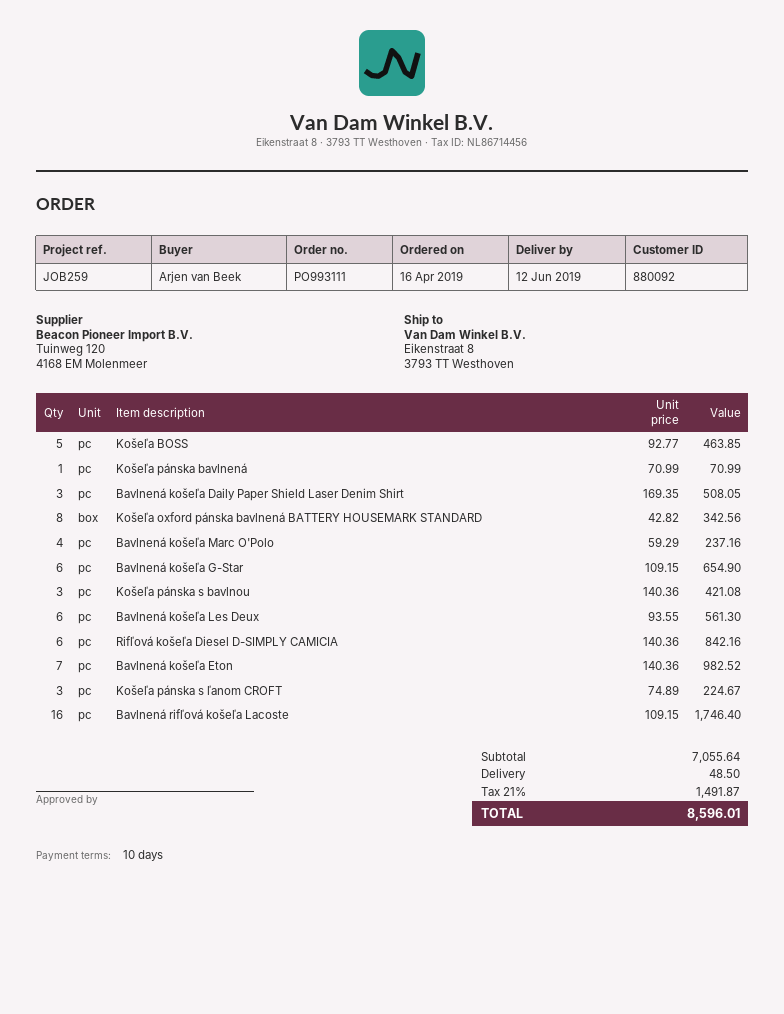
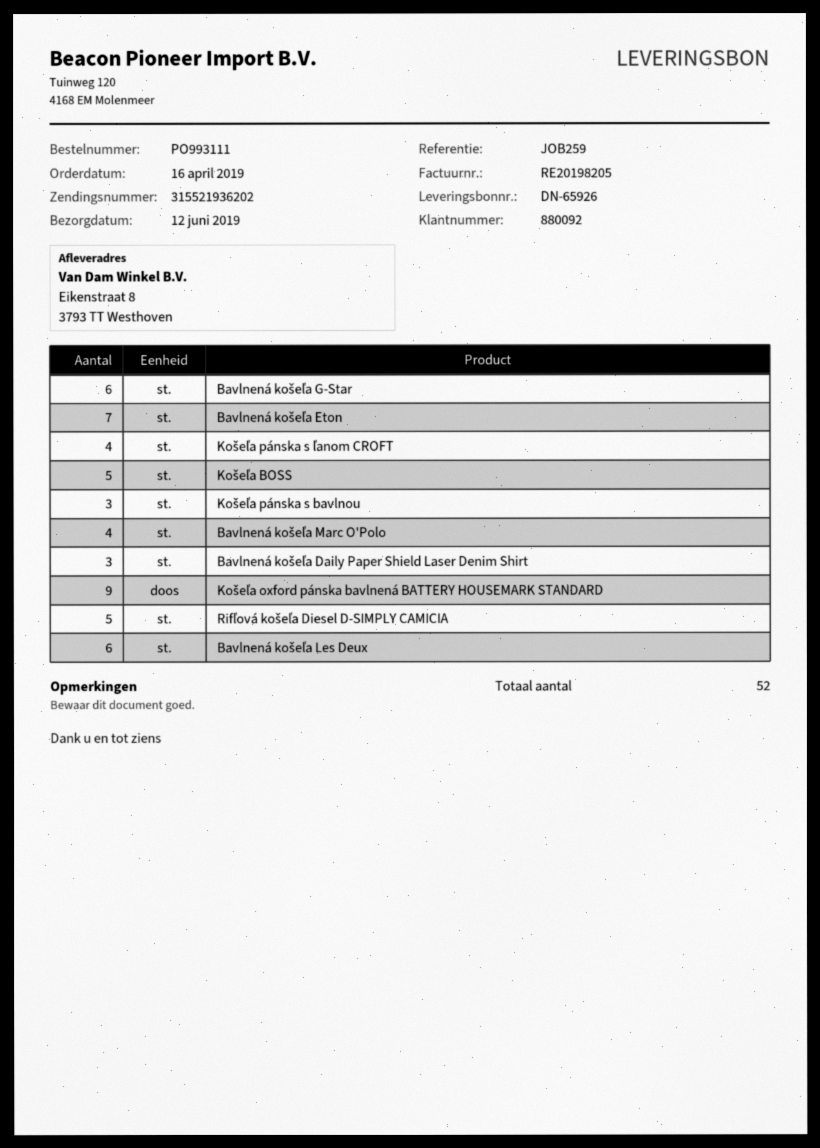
Košeľa pánska bavlnená: 1 -> none
Košeľa oxford pánska bavlnená BATTERY HOUSEMARK STANDARD: 8 -> 9
Rifľová košeľa Diesel D-SIMPLY CAMICIA: 6 -> 5
Košeľa pánska s ľanom CROFT: 3 -> 4
Bavlnená rifľová košeľa Lacoste: 16 -> none

